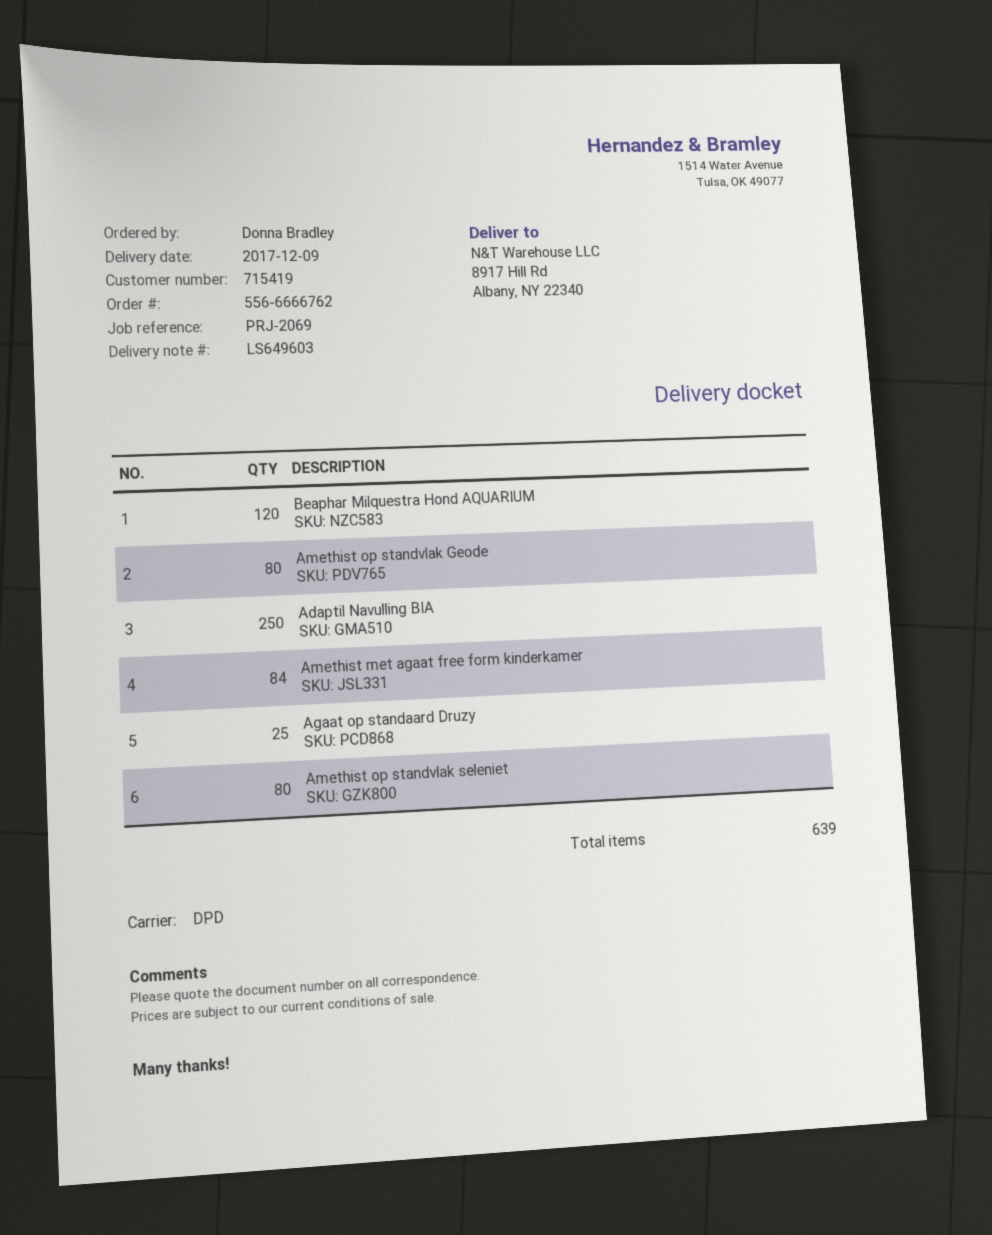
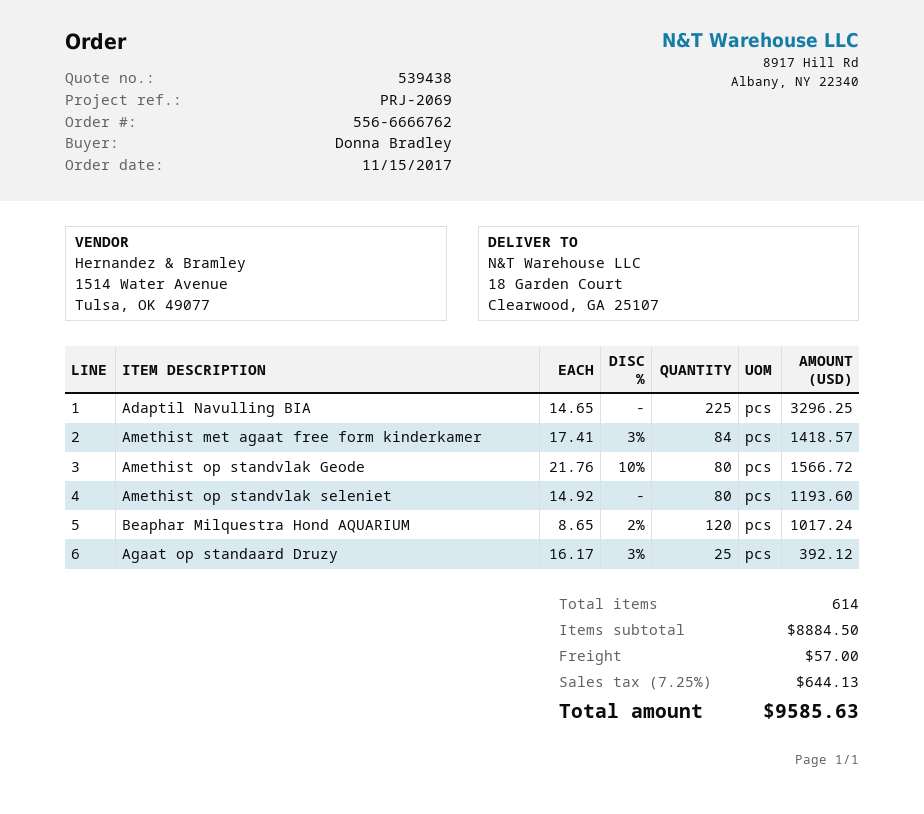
ship to: 8917 Hill Rd, Albany, NY 22340 -> 18 Garden Court, Clearwood, GA 25107
Adaptil Navulling BIA: 250 -> 225
total quantity: 639 -> 614

